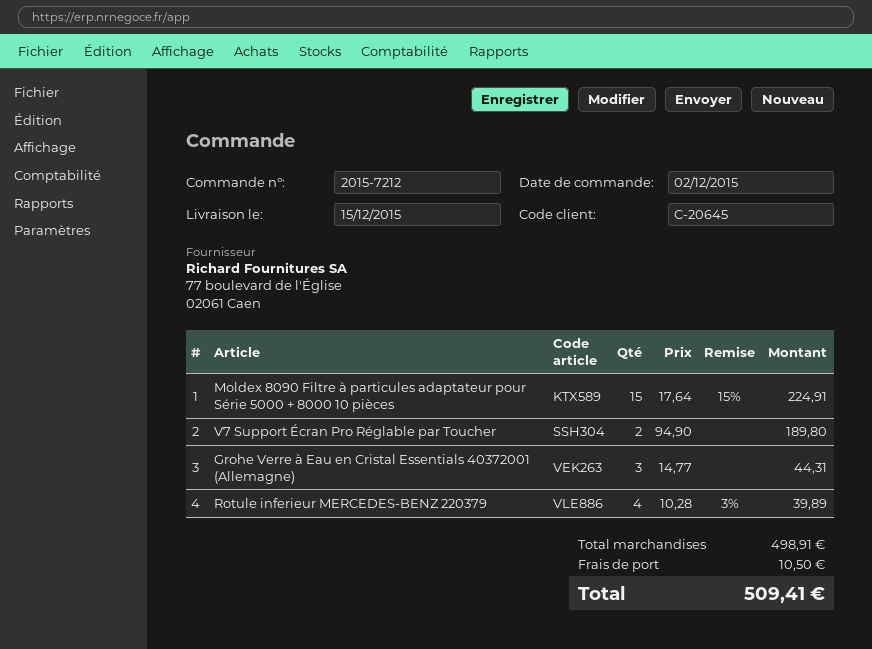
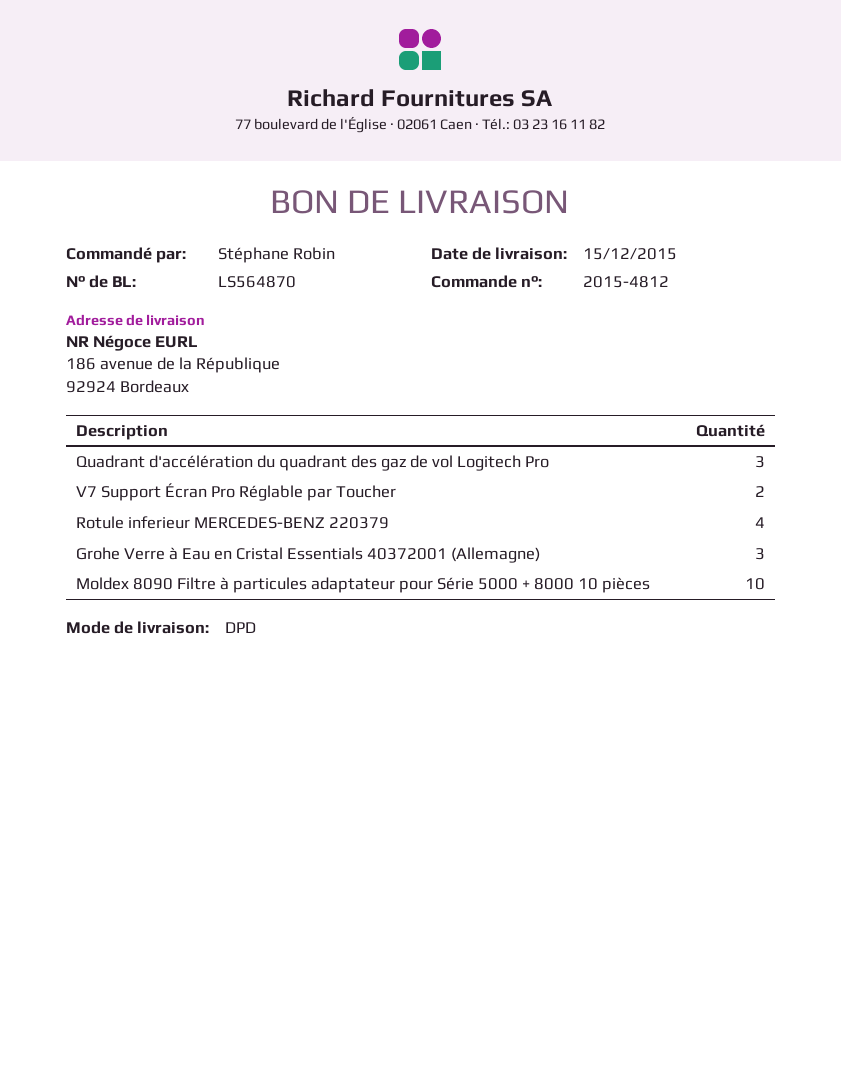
order number: 2015-7212 -> 2015-4812
Moldex 8090 Filtre à particules adaptateur pour Série 5000 + 8000 10 pièces: 15 -> 10
Quadrant d'accélération du quadrant des gaz de vol Logitech Pro: none -> 3

